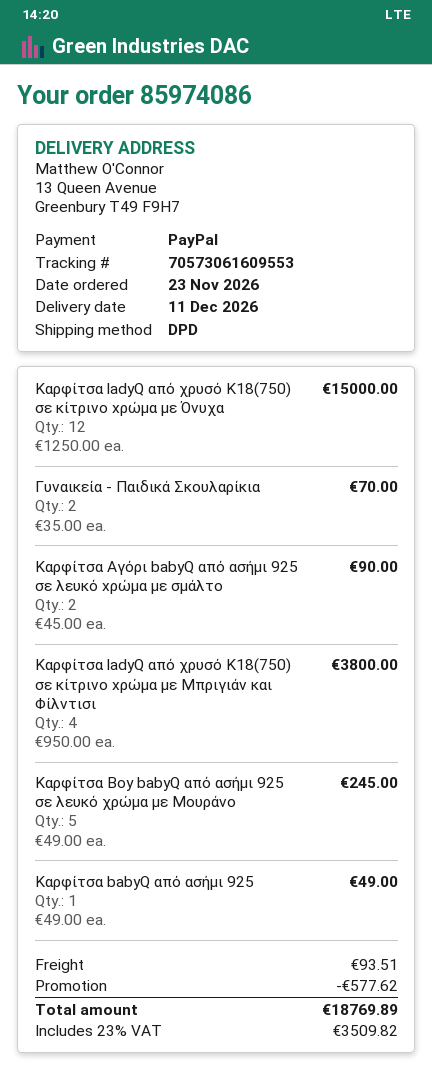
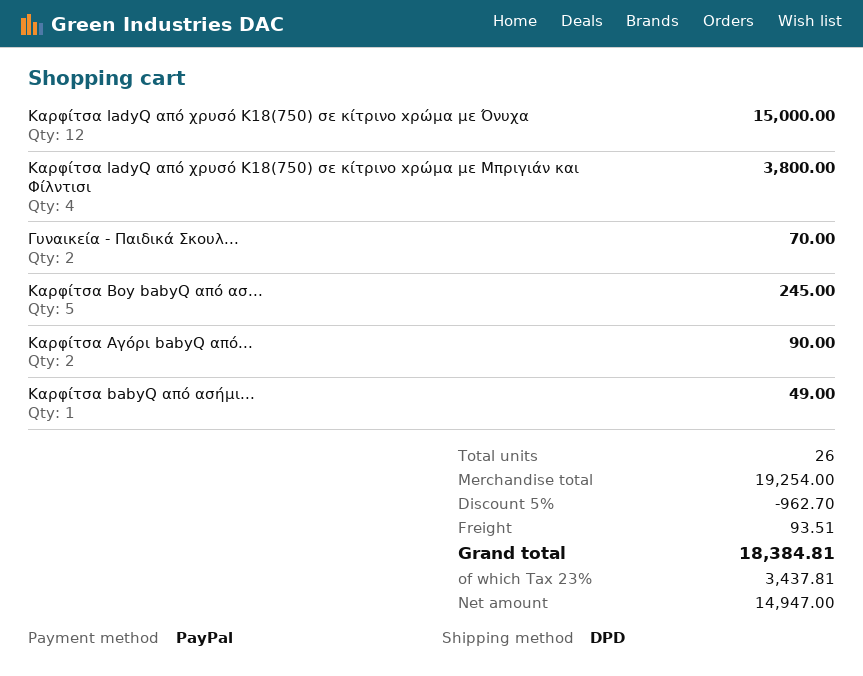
discount: 577.62 -> 962.70
tax: 23% = 3509.82 -> 23% = 3437.81
total: 18769.89 -> 18384.81

